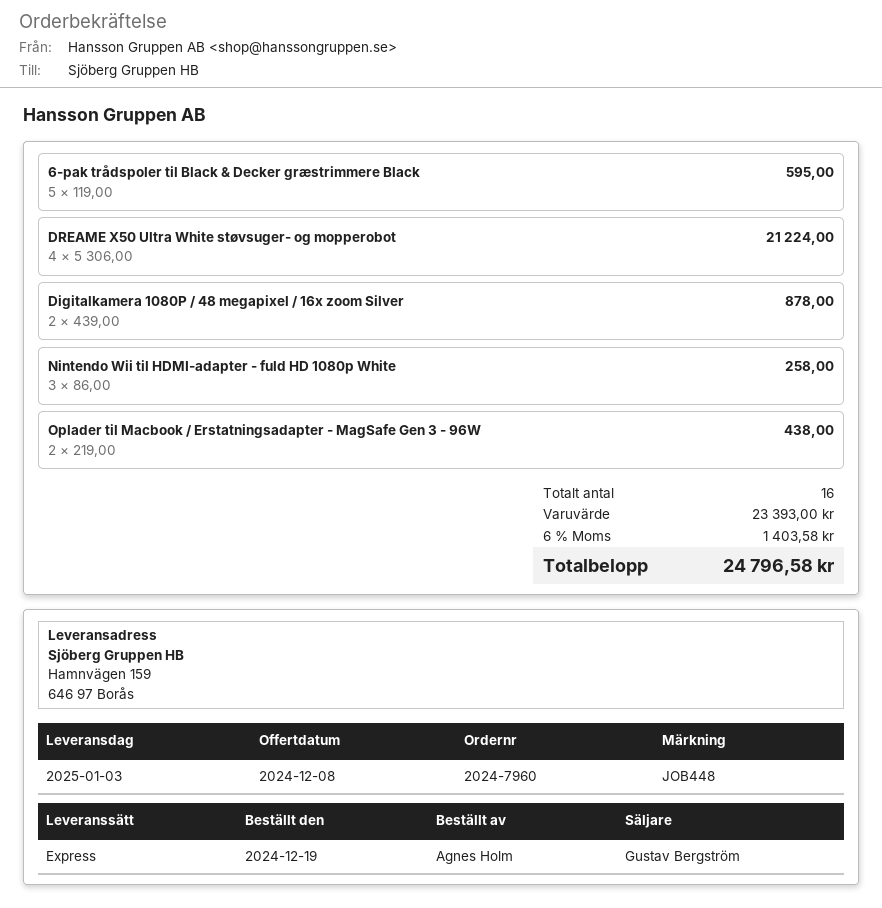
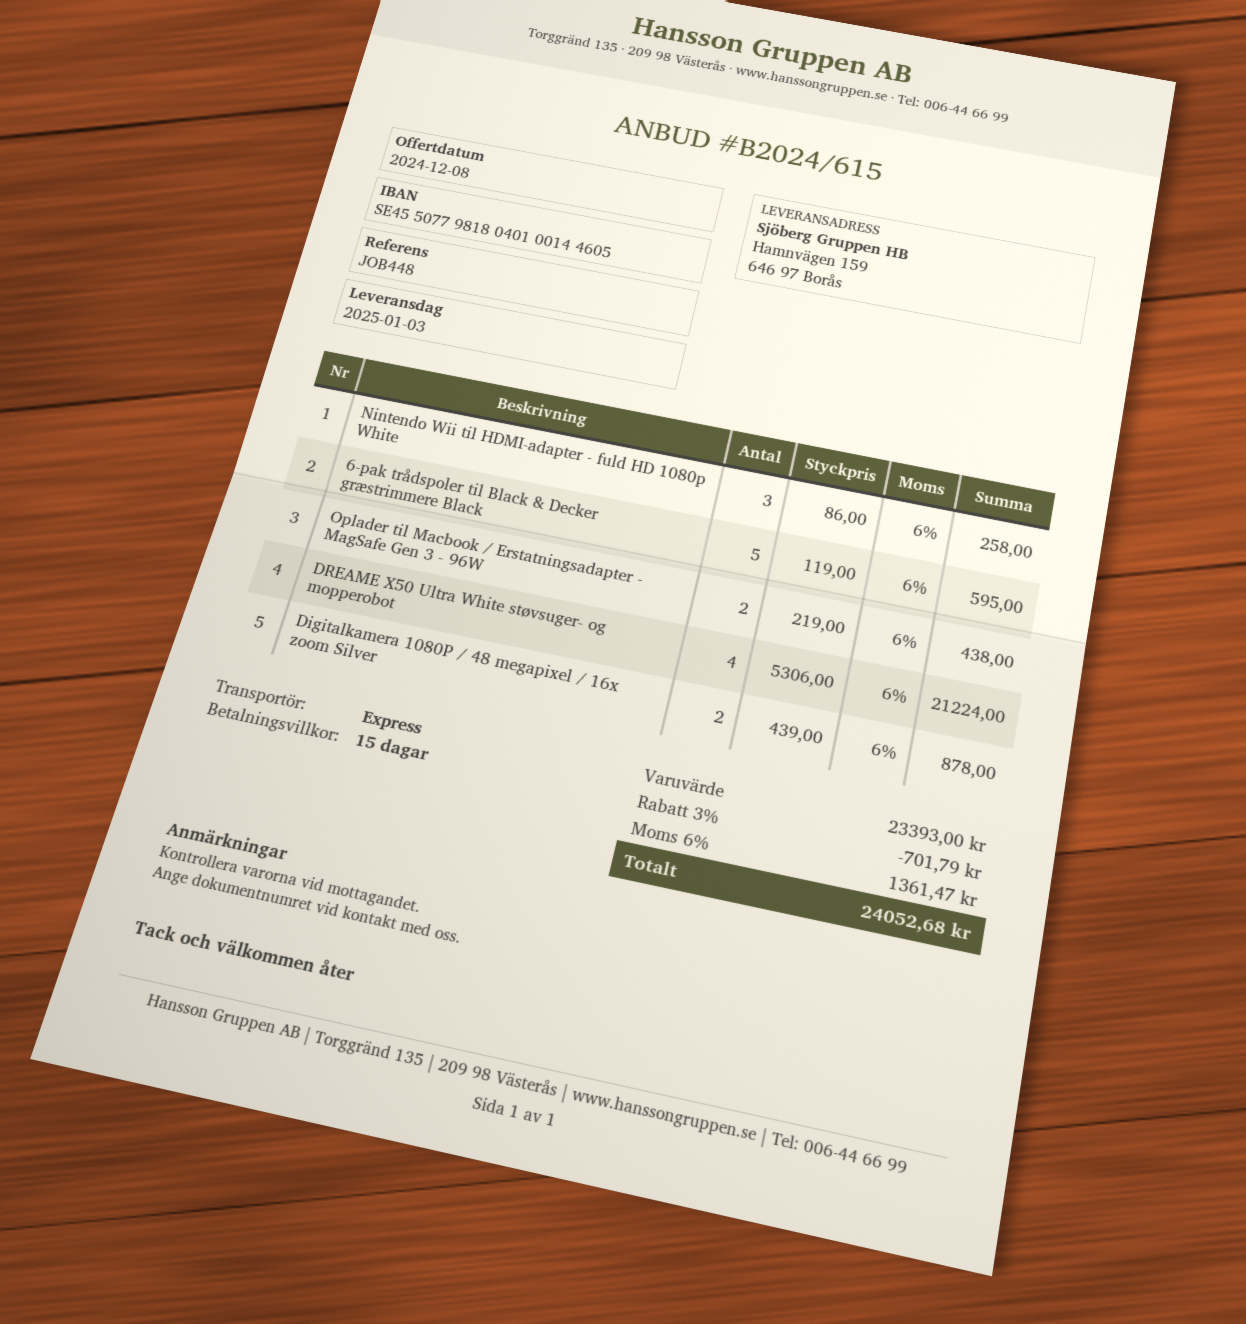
discount: none -> 3% = 701.79
tax: 6% = 1403.58 -> 6% = 1361.47
total: 24796.58 -> 24052.68

